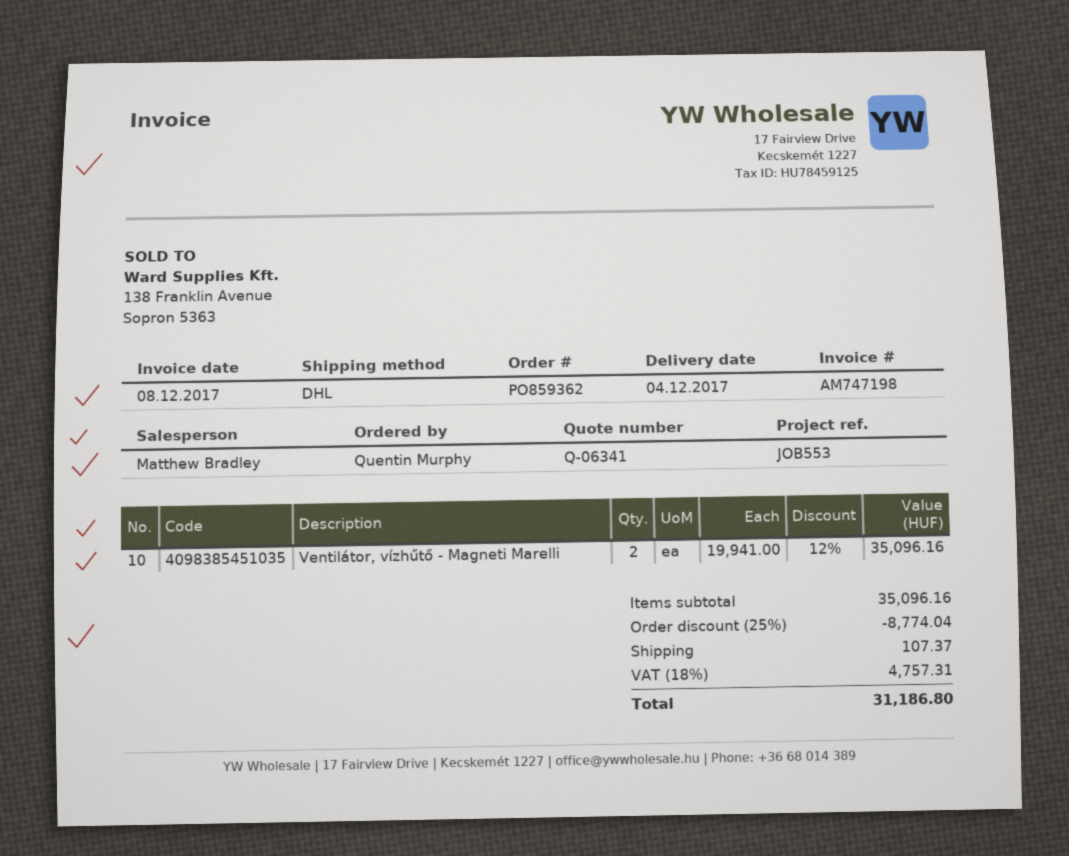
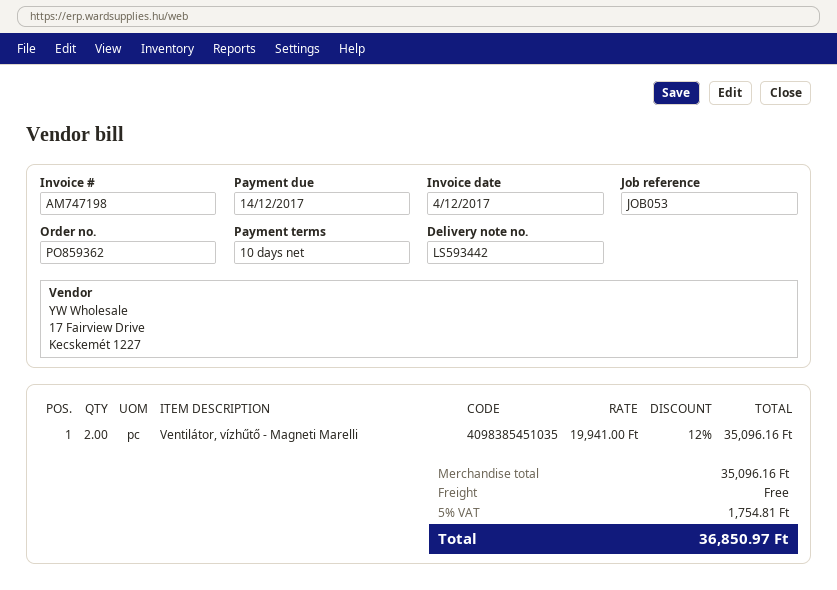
invoice date: 2017-12-08 -> 2017-12-04
reference: JOB553 -> JOB053
discount: 25% = 8774.04 -> none
shipping: 107.37 -> 0.00
tax: 18% = 4757.31 -> 5% = 1754.81
total: 31186.80 -> 36850.97

